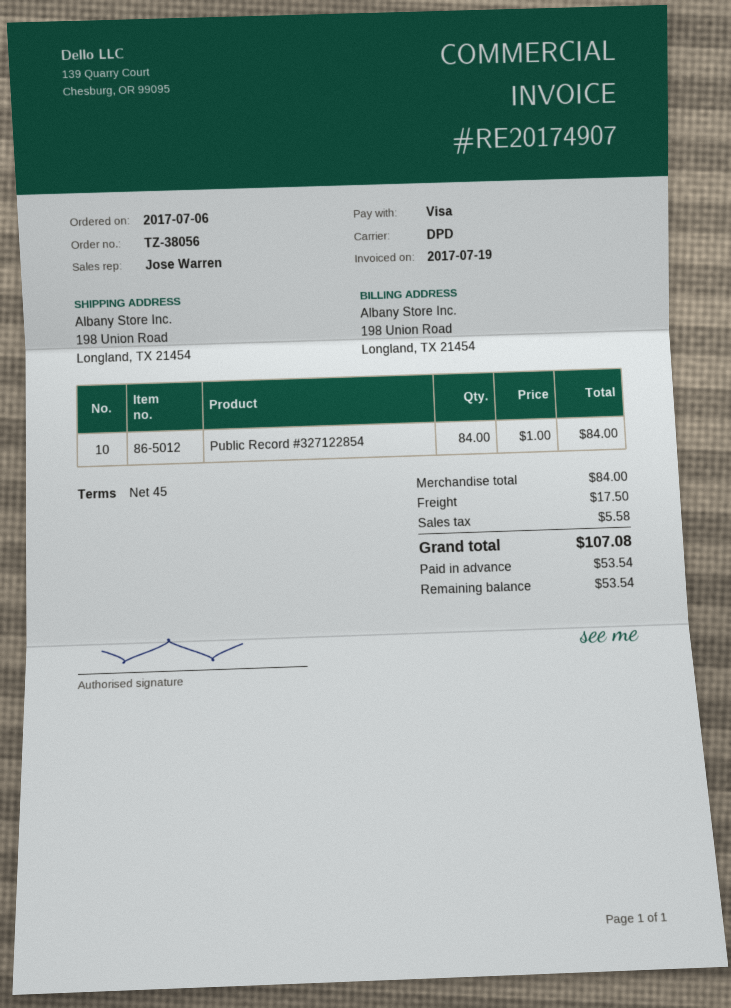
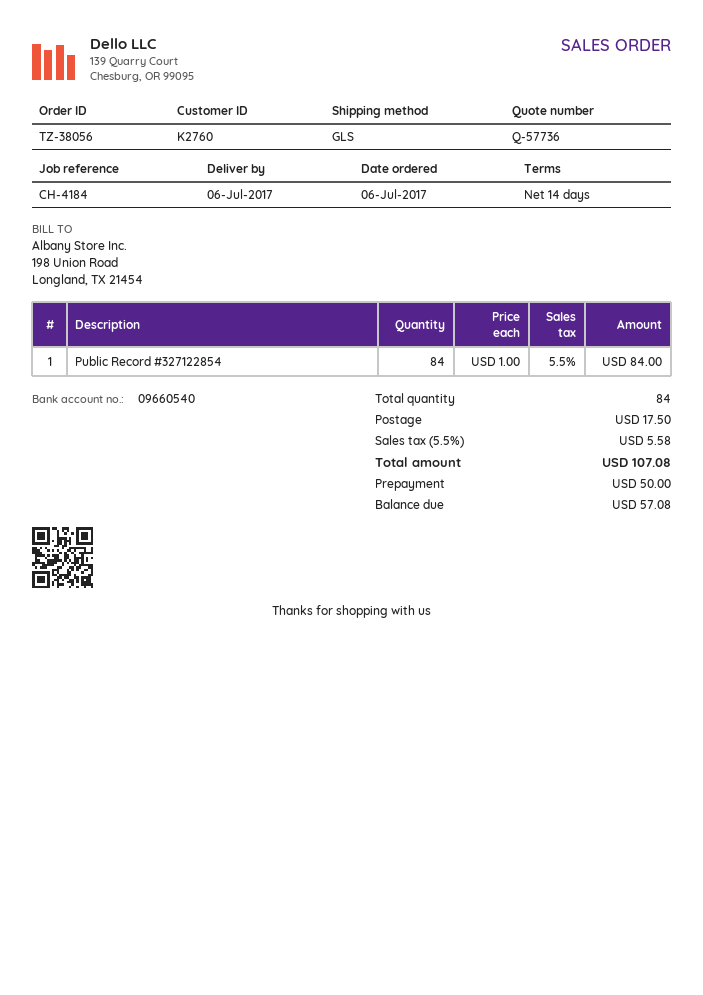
payment terms: 45 days -> 14 days
shipping method: DPD -> GLS
deposit: 53.54 -> 50.00
balance: 53.54 -> 57.08

